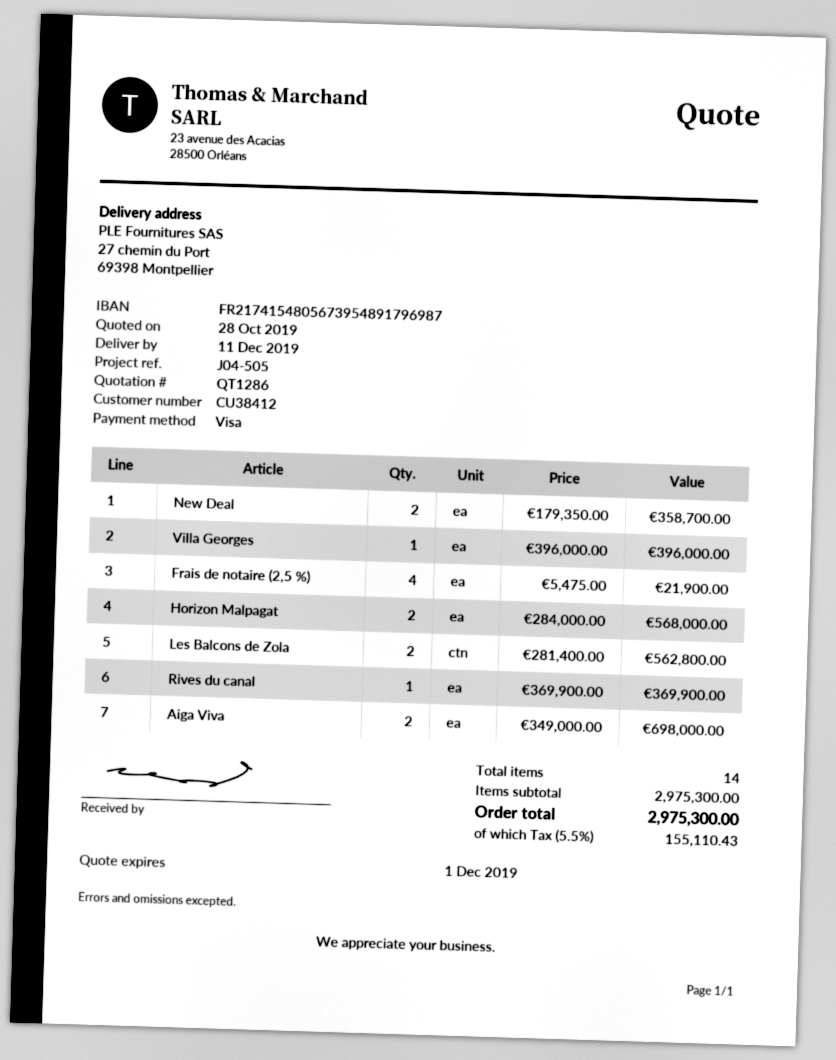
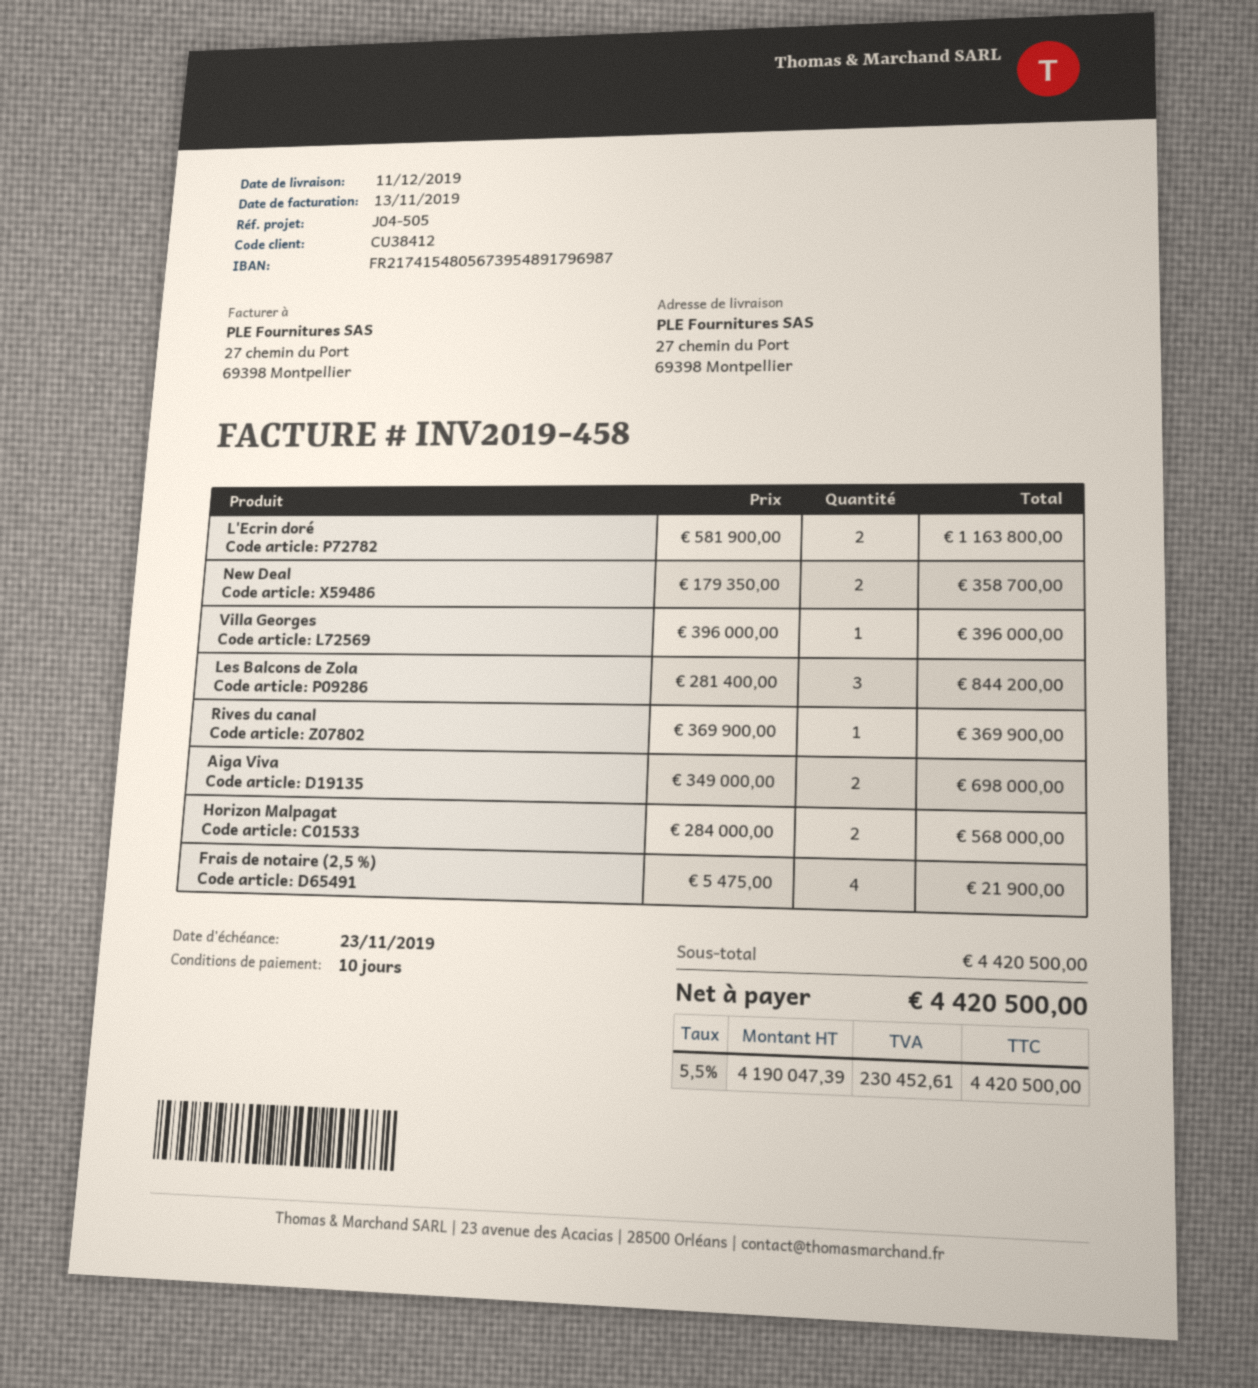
Les Balcons de Zola: 2 x 281400.00 = 562800.00 -> 3 x 281400.00 = 844200.00
L'Ecrin doré: none -> 2 x 581900.00 = 1163800.00
subtotal: 2975300.00 -> 4420500.00
tax: 5.5% = 155110.43 -> 5.5% = 230452.61
total: 2975300.00 -> 4420500.00

